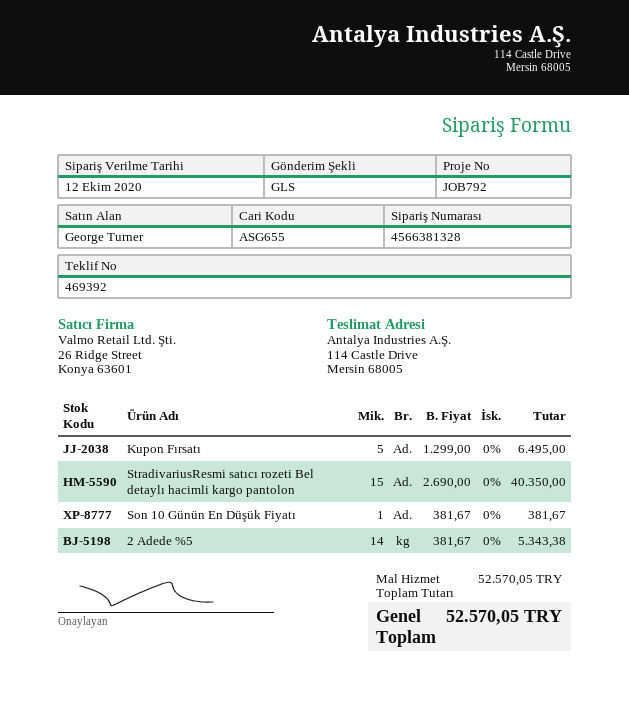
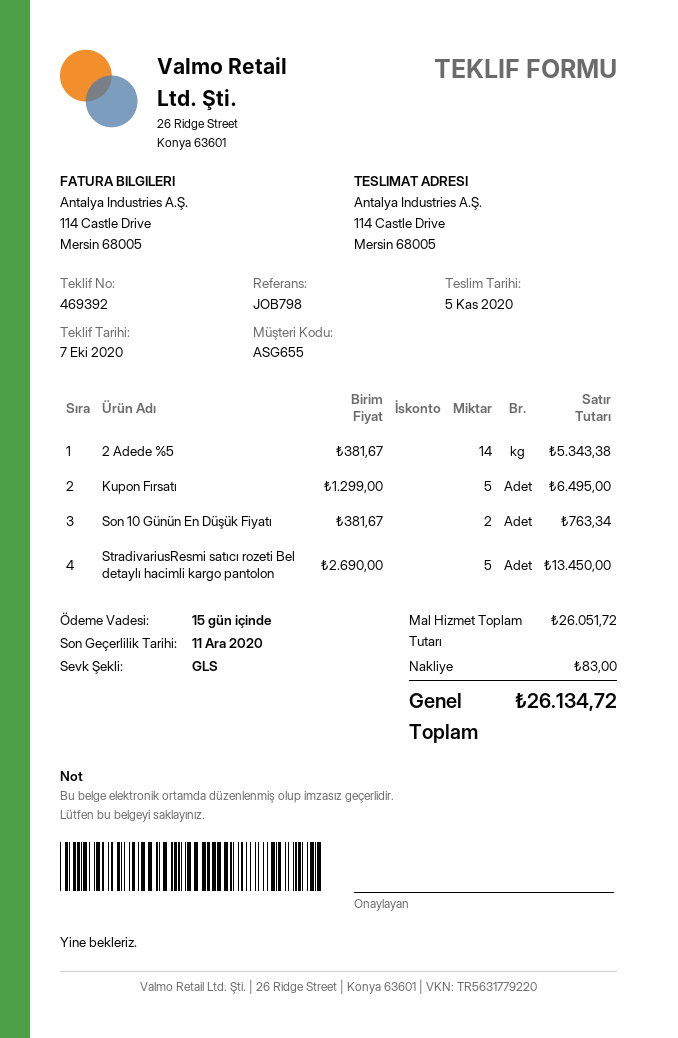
reference: JOB792 -> JOB798
StradivariusResmi satıcı rozeti Bel detaylı hacimli kargo pantolon: 15 x 2690.00 = 40350.00 -> 5 x 2690.00 = 13450.00
Son 10 Günün En Düşük Fiyatı: 1 x 381.67 = 381.67 -> 2 x 381.67 = 763.34
subtotal: 52570.05 -> 26051.72
shipping: none -> 83.00
total: 52570.05 -> 26134.72

